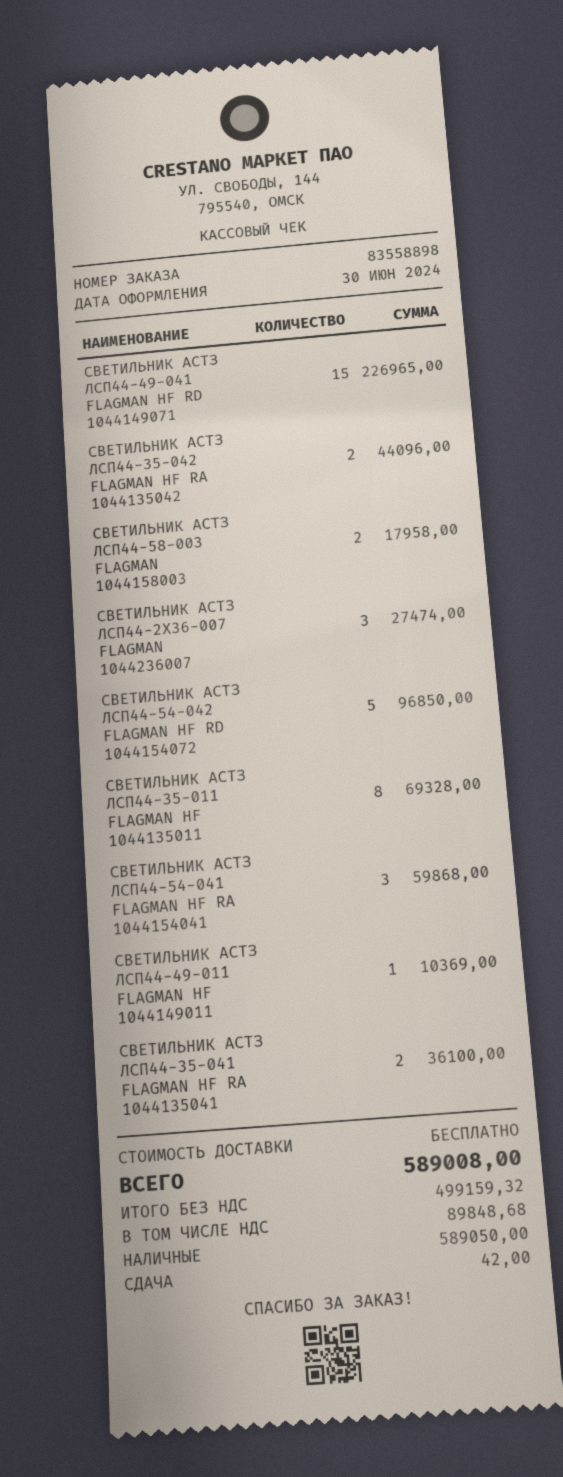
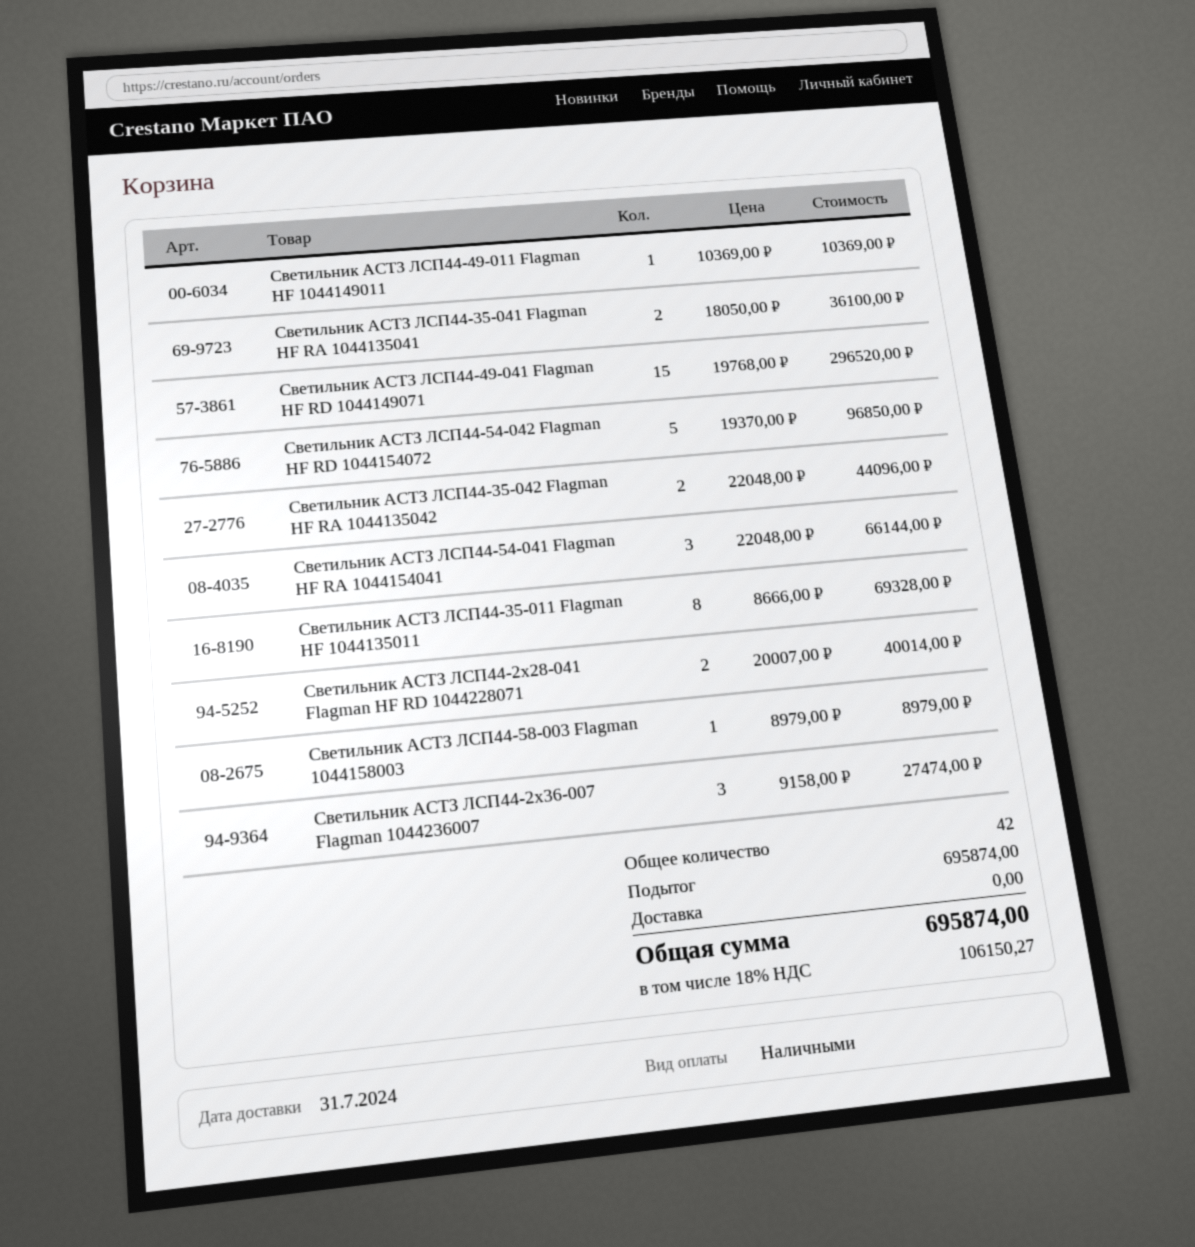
СВЕТИЛЬНИК АСТЗ ЛСП44-49-041 FLAGMAN HF RD 1044149071: 15 for 226965.00 -> 15 for 296520.00
СВЕТИЛЬНИК АСТЗ ЛСП44-58-003 FLAGMAN 1044158003: 2 for 17958.00 -> 1 for 8979.00
СВЕТИЛЬНИК АСТЗ ЛСП44-54-041 FLAGMAN HF RA 1044154041: 3 for 59868.00 -> 3 for 66144.00
Светильник АСТЗ ЛСП44-2x28-041 Flagman HF RD 1044228071: none -> 2 for 40014.00
tax: 89848.68 -> 106150.27
total: 589008.00 -> 695874.00

